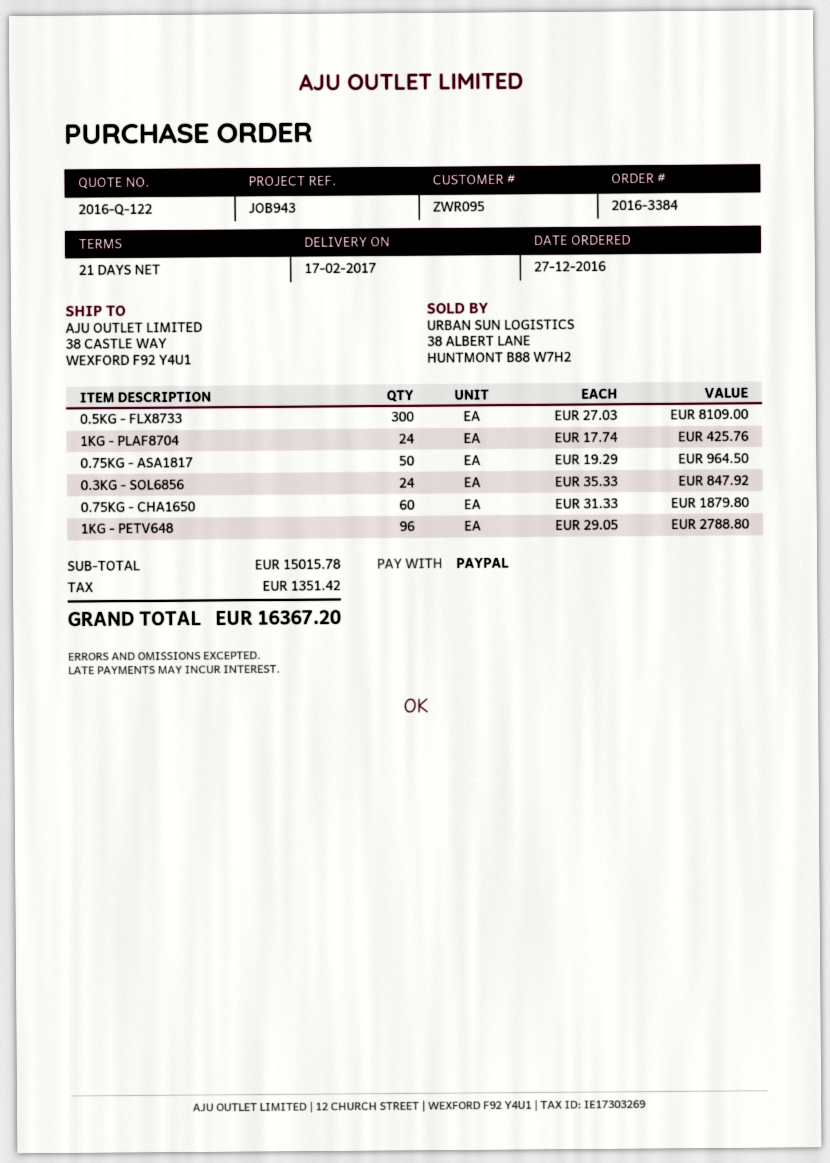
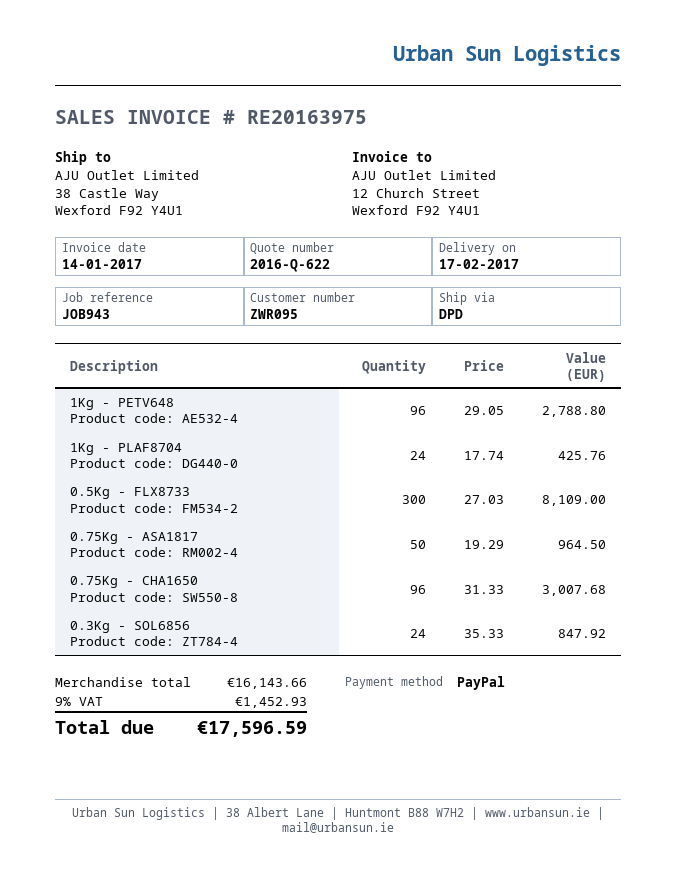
quote number: 2016-Q-122 -> 2016-Q-622
0.75KG - CHA1650: 60 x 31.33 = 1879.80 -> 96 x 31.33 = 3007.68
subtotal: 15015.78 -> 16143.66
tax: 1351.42 -> 1452.93
total: 16367.20 -> 17596.59

